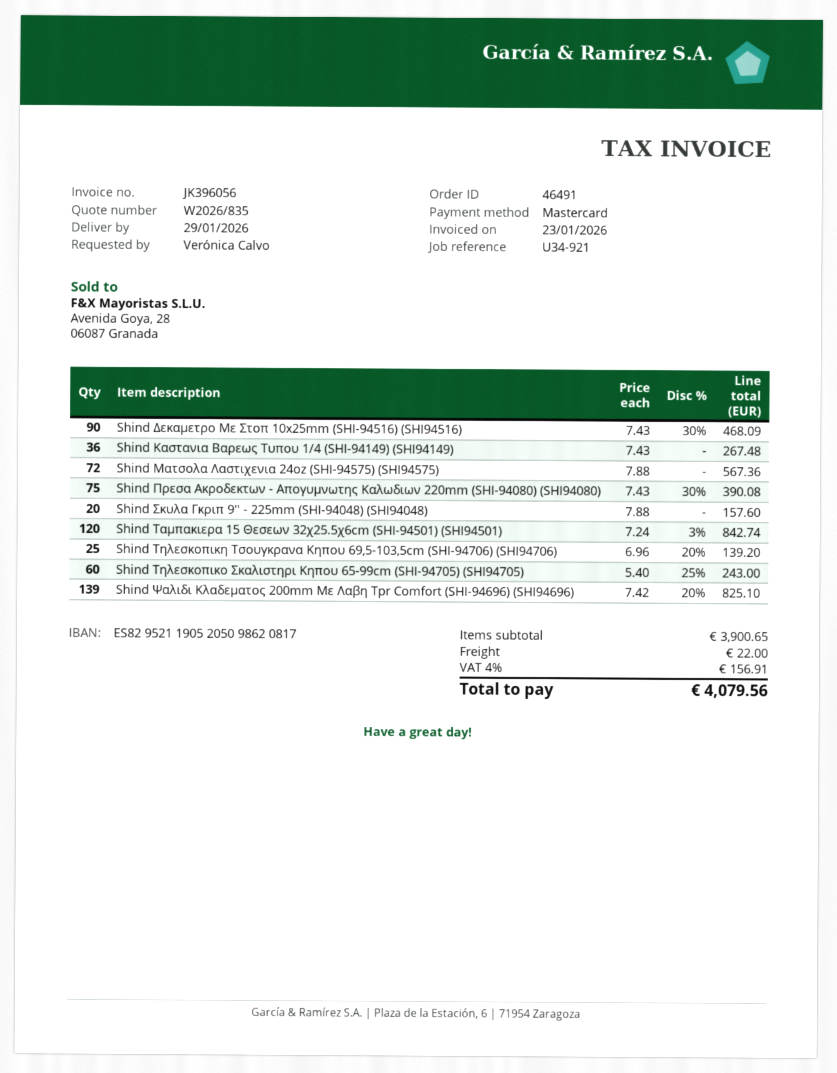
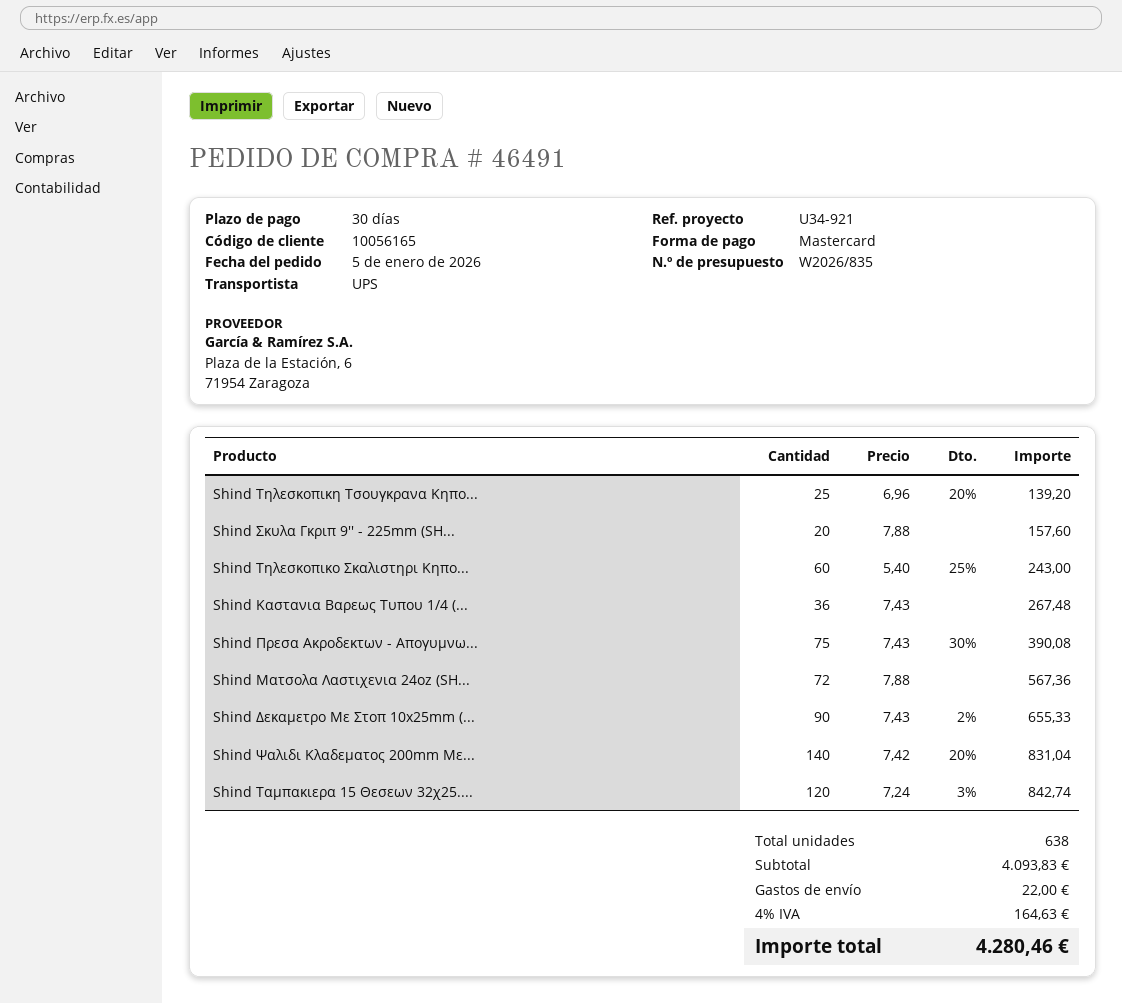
Shind Δεκαμετρο Με Στοπ 10x25mm (SHI-94516) (SHI94516): 90 x 7.43 - 30% = 468.09 -> 90 x 7.43 - 2% = 655.33
Shind Ψαλιδι Κλαδεματος 200mm Με Λαβη Tpr Comfort (SHI-94696) (SHI94696): 139 x 7.42 - 20% = 825.10 -> 140 x 7.42 - 20% = 831.04
subtotal: 3900.65 -> 4093.83
tax: 4% = 156.91 -> 4% = 164.63
total: 4079.56 -> 4280.46

